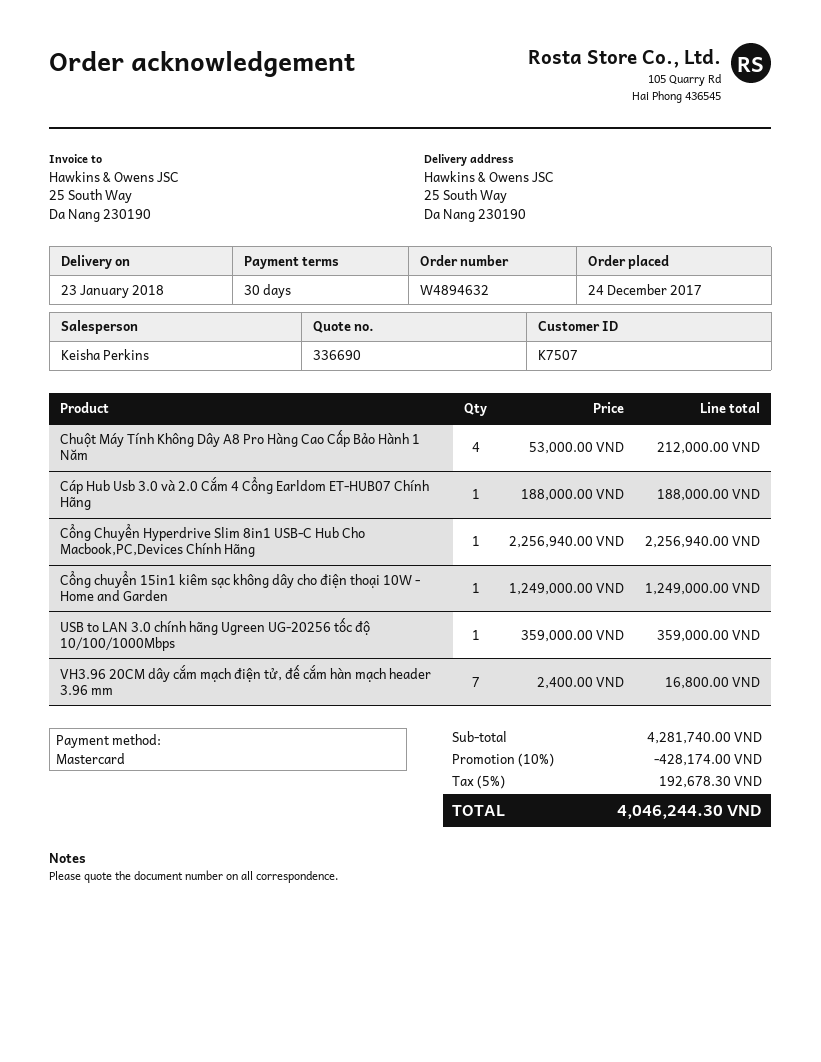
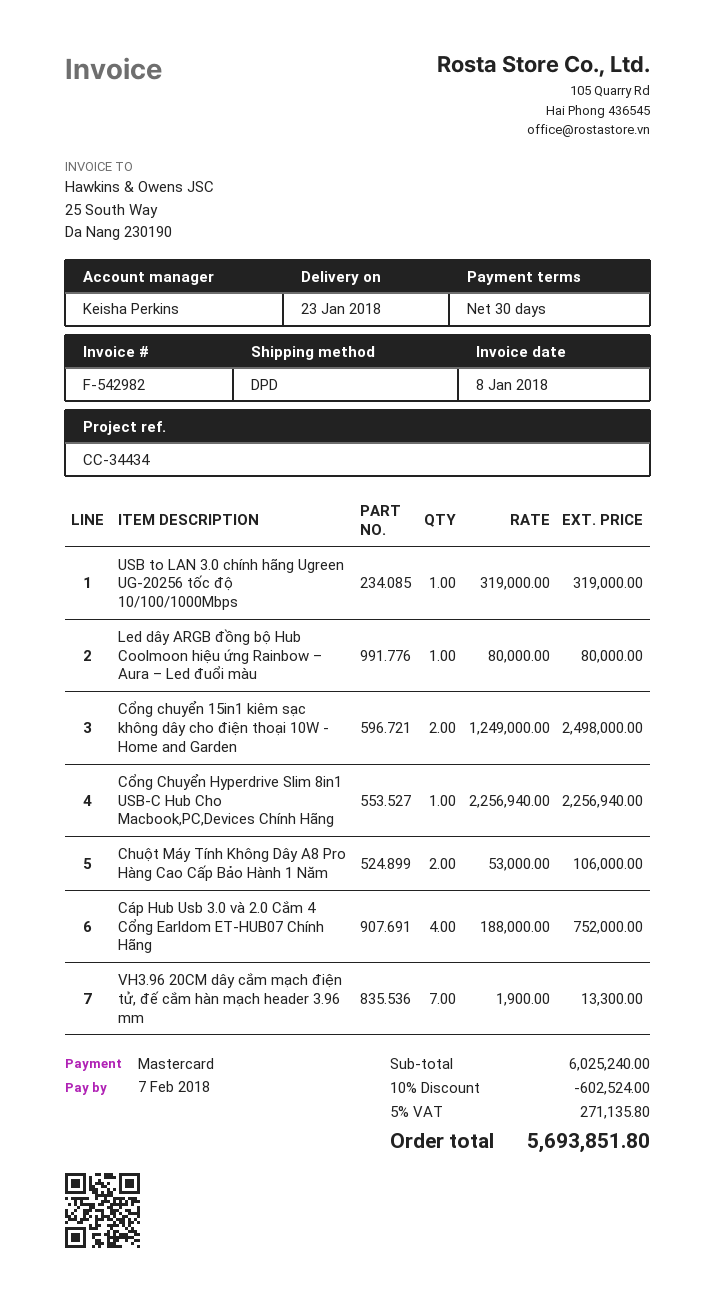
Chuột Máy Tính Không Dây A8 Pro Hàng Cao Cấp Bảo Hành 1 Năm: 4 x 53000.00 = 212000.00 -> 2 x 53000.00 = 106000.00
Cáp Hub Usb 3.0 và 2.0 Cắm 4 Cổng Earldom ET-HUB07 Chính Hãng: 1 x 188000.00 = 188000.00 -> 4 x 188000.00 = 752000.00
Cổng chuyển 15in1 kiêm sạc không dây cho điện thoại 10W - Home and Garden: 1 x 1249000.00 = 1249000.00 -> 2 x 1249000.00 = 2498000.00
USB to LAN 3.0 chính hãng Ugreen UG-20256 tốc độ 10/100/1000Mbps: 1 x 359000.00 = 359000.00 -> 1 x 319000.00 = 319000.00
VH3.96 20CM dây cắm mạch điện tử, đế cắm hàn mạch header 3.96 mm: 7 x 2400.00 = 16800.00 -> 7 x 1900.00 = 13300.00
Led dây ARGB đồng bộ Hub Coolmoon hiệu ứng Rainbow – Aura – Led đuổi màu: none -> 1 x 80000.00 = 80000.00
subtotal: 4281740.00 -> 6025240.00
discount: 10% = 428174.00 -> 10% = 602524.00
tax: 5% = 192678.30 -> 5% = 271135.80
total: 4046244.30 -> 5693851.80

